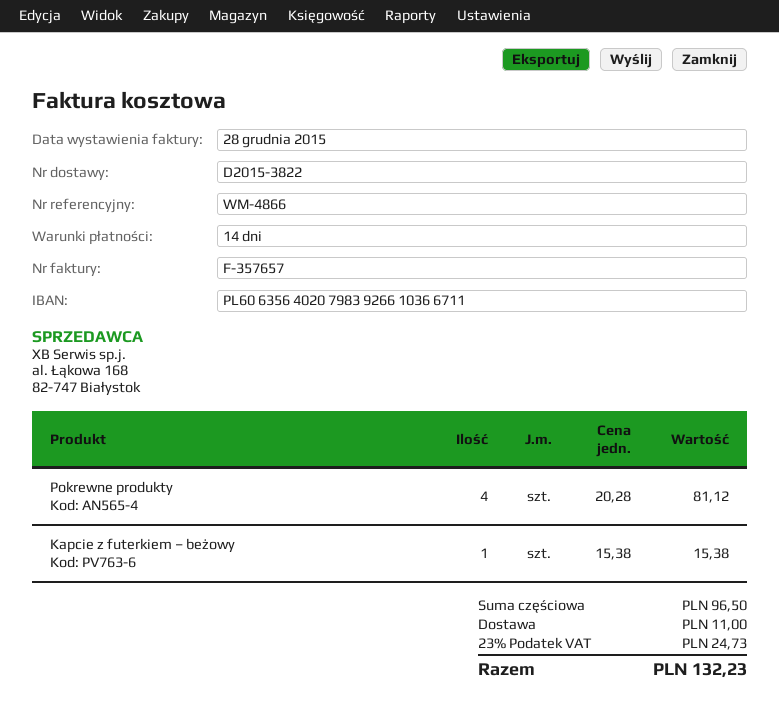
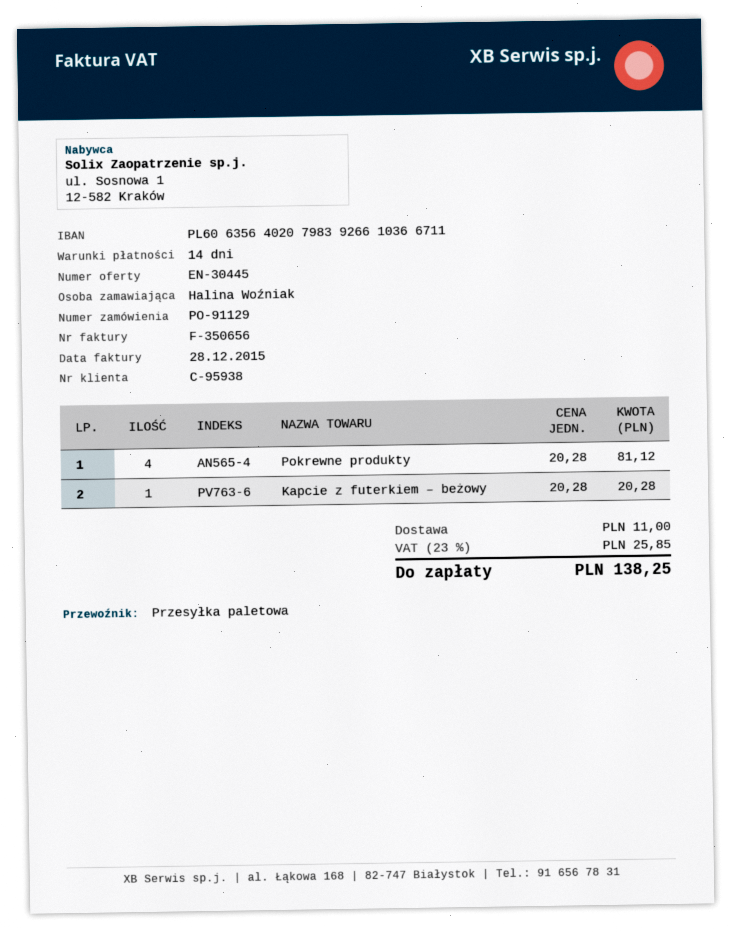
invoice number: F-357657 -> F-350656
Kapcie z futerkiem – beżowy: 1 x 15.38 = 15.38 -> 1 x 20.28 = 20.28
tax: 23% = 24.73 -> 23% = 25.85
total: 132.23 -> 138.25

